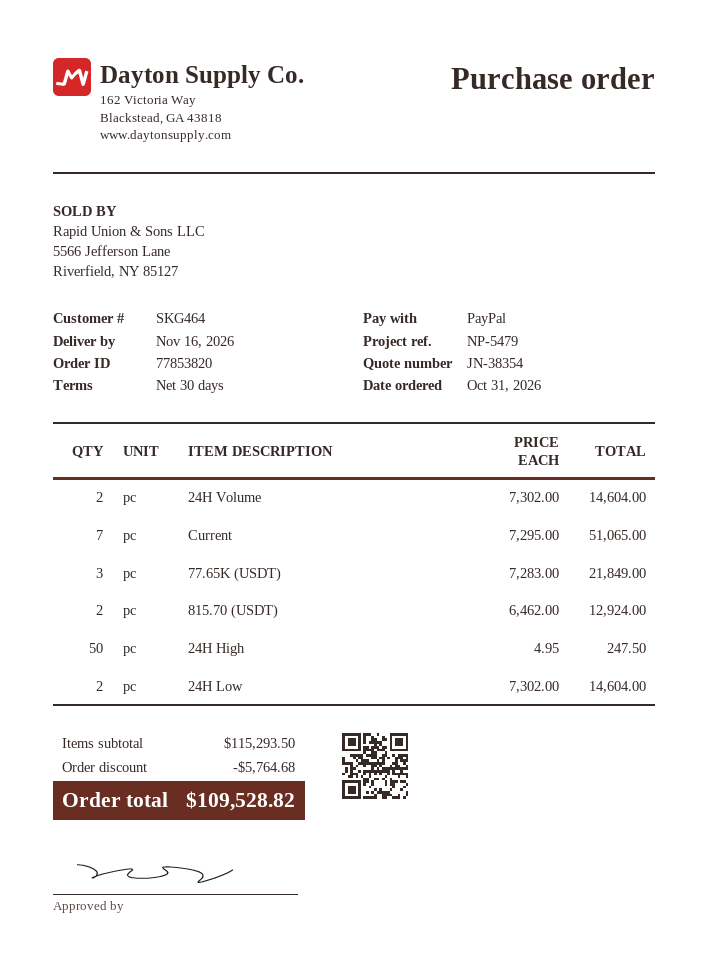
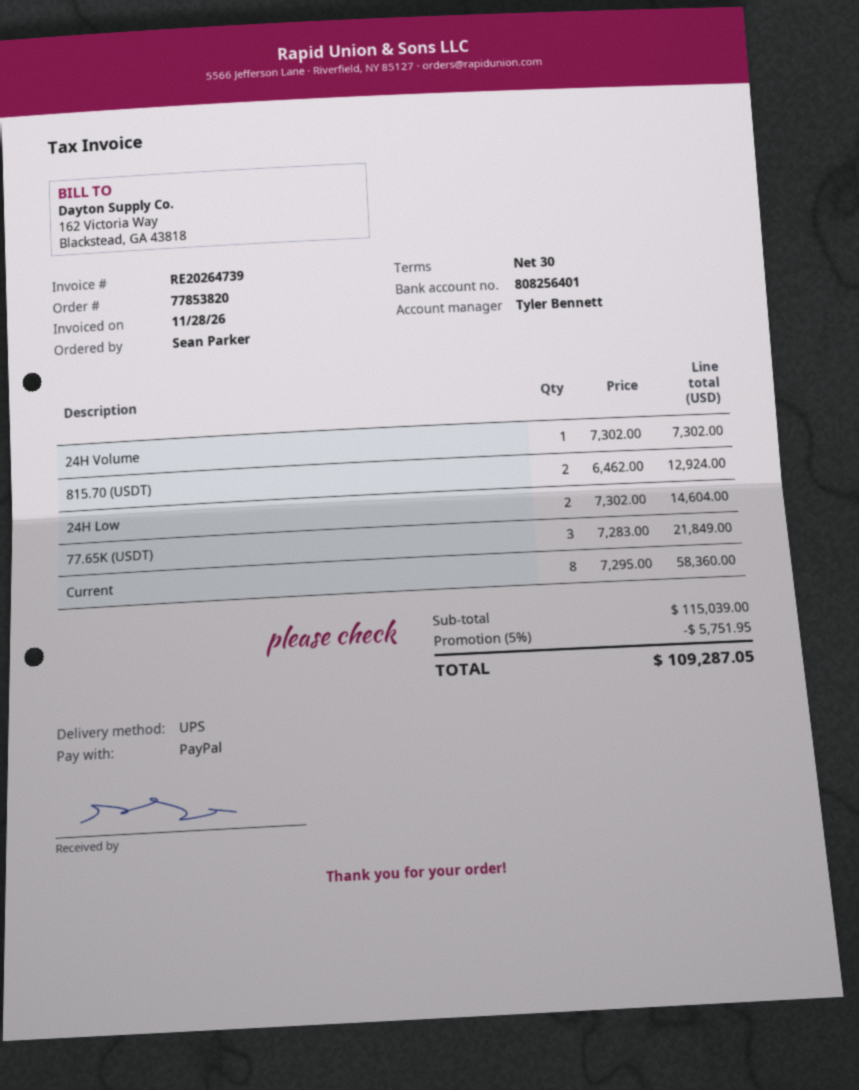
24H Volume: 2 x 7302.00 = 14604.00 -> 1 x 7302.00 = 7302.00
Current: 7 x 7295.00 = 51065.00 -> 8 x 7295.00 = 58360.00
24H High: 50 x 4.95 = 247.50 -> none
subtotal: 115293.50 -> 115039.00
discount: 5764.68 -> 5751.95
total: 109528.82 -> 109287.05

